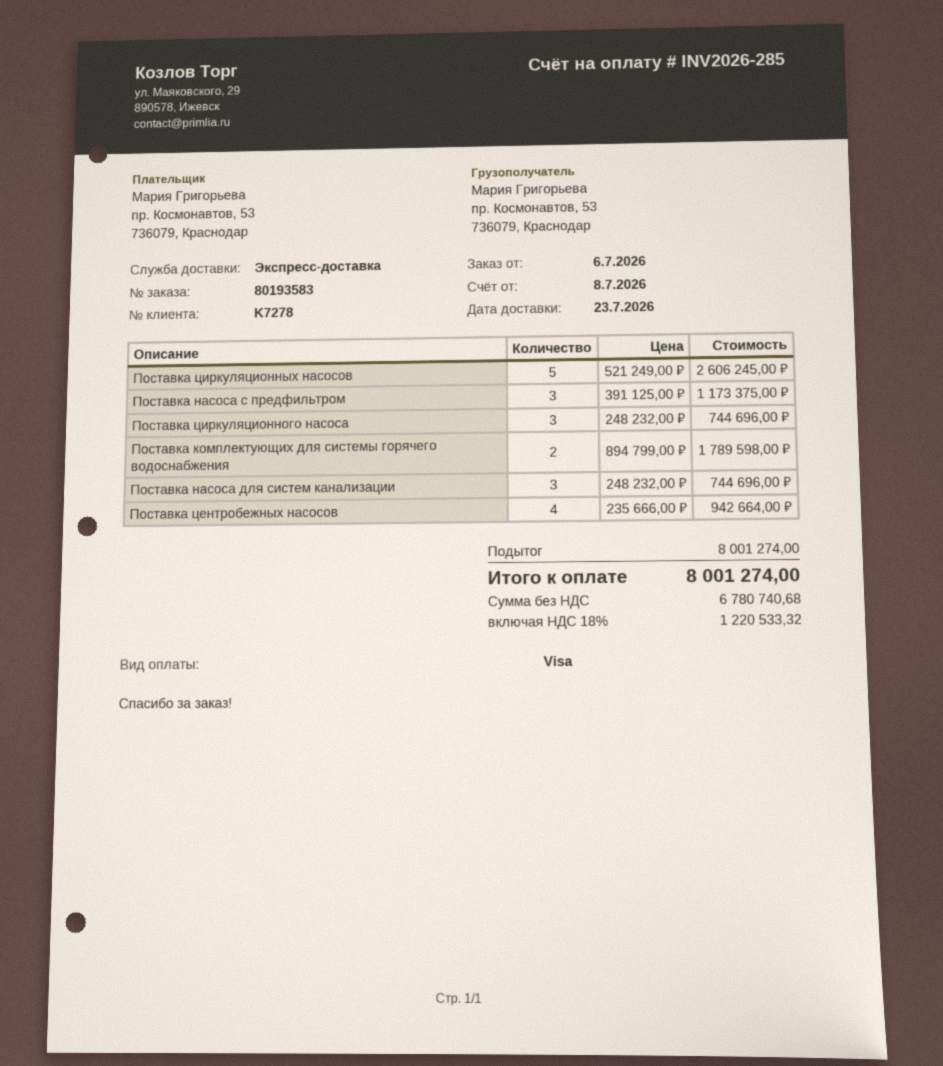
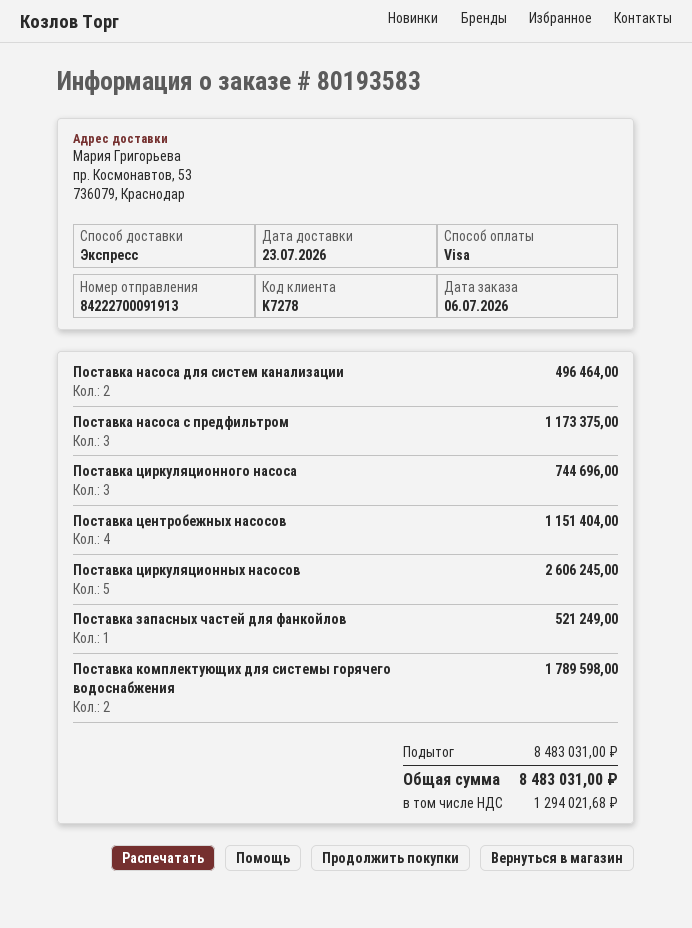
Поставка насоса для систем канализации: 3 for 744696.00 -> 2 for 496464.00
Поставка центробежных насосов: 4 for 942664.00 -> 4 for 1151404.00
Поставка запасных частей для фанкойлов: none -> 1 for 521249.00
subtotal: 8001274.00 -> 8483031.00
tax: 1220533.32 -> 1294021.68
total: 8001274.00 -> 8483031.00

